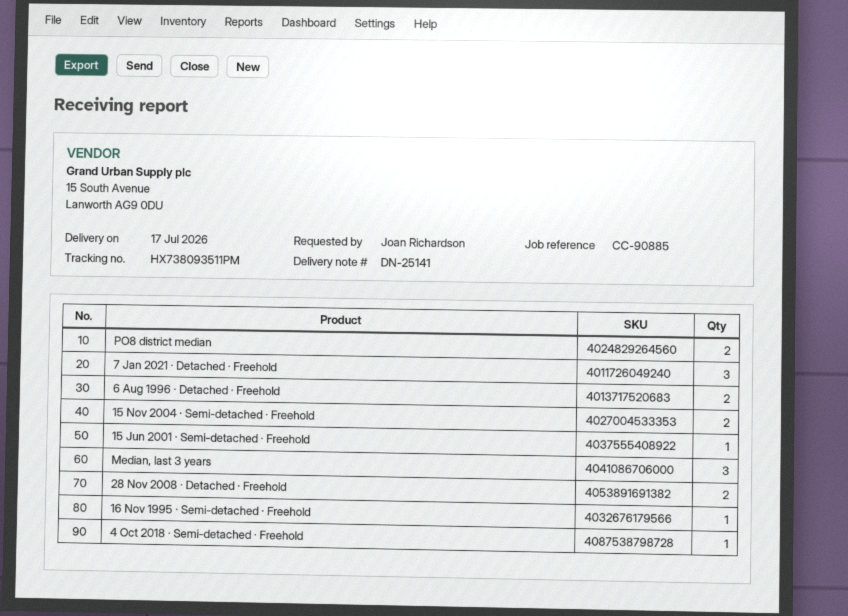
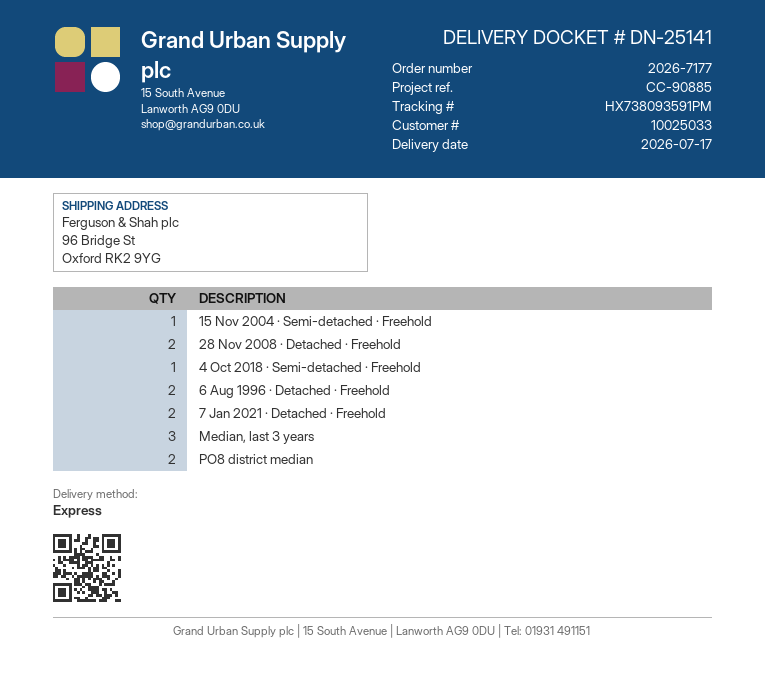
tracking number: HX738093511PM -> HX738093591PM
7 Jan 2021 · Detached · Freehold: 3 -> 2
15 Nov 2004 · Semi-detached · Freehold: 2 -> 1
15 Jun 2001 · Semi-detached · Freehold: 1 -> none
16 Nov 1995 · Semi-detached · Freehold: 1 -> none

